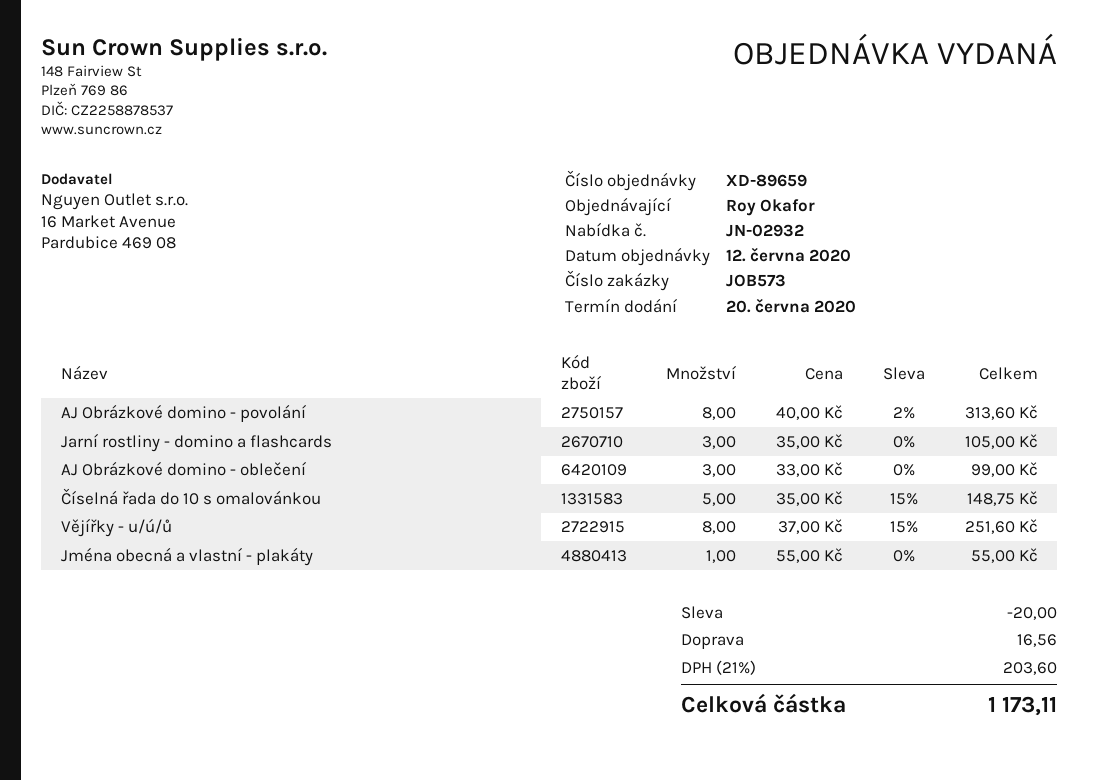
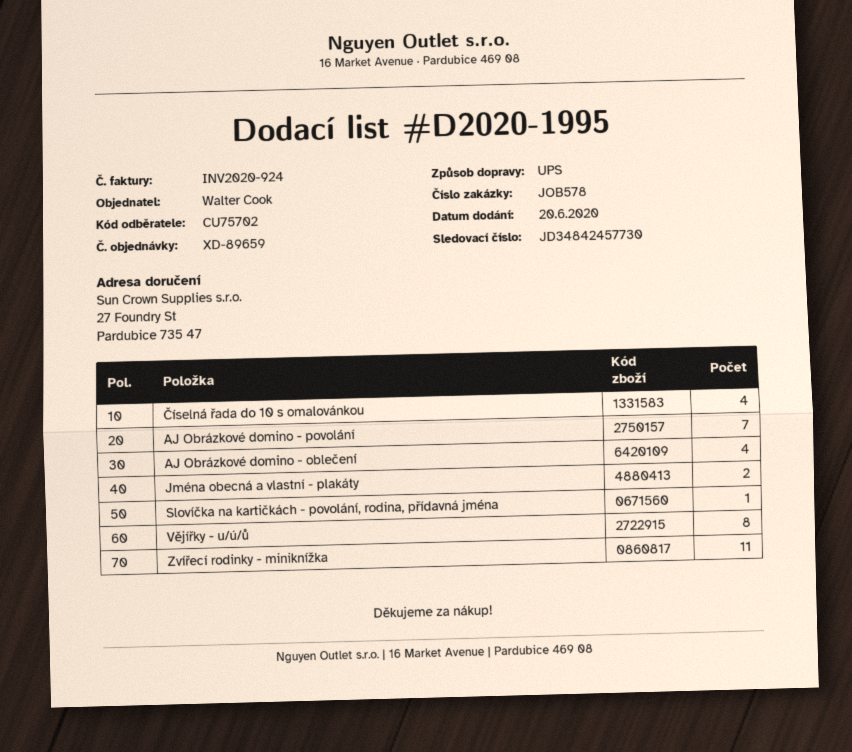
reference: JOB573 -> JOB578
ordered by: Roy Okafor -> Walter Cook
AJ Obrázkové domino - povolání: 8 -> 7
Jarní rostliny - domino a flashcards: 3 -> none
AJ Obrázkové domino - oblečení: 3 -> 4
Číselná řada do 10 s omalovánkou: 5 -> 4
Jména obecná a vlastní - plakáty: 1 -> 2
Slovíčka na kartičkách - povolání, rodina, přídavná jména: none -> 1
Zvířecí rodinky - miniknížka: none -> 11

